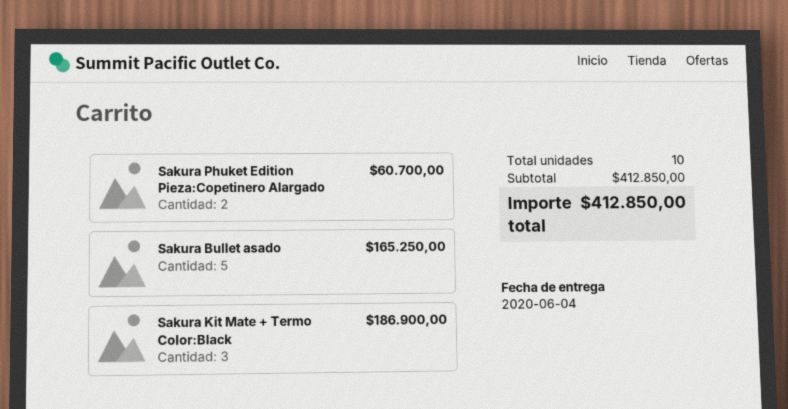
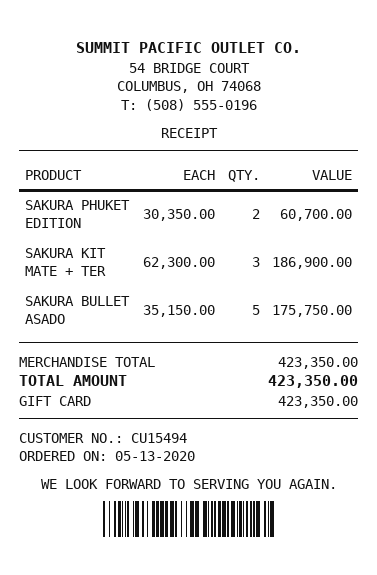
Sakura Bullet asado: 5 for 165250.00 -> 5 for 175750.00
subtotal: 412850.00 -> 423350.00
total: 412850.00 -> 423350.00

